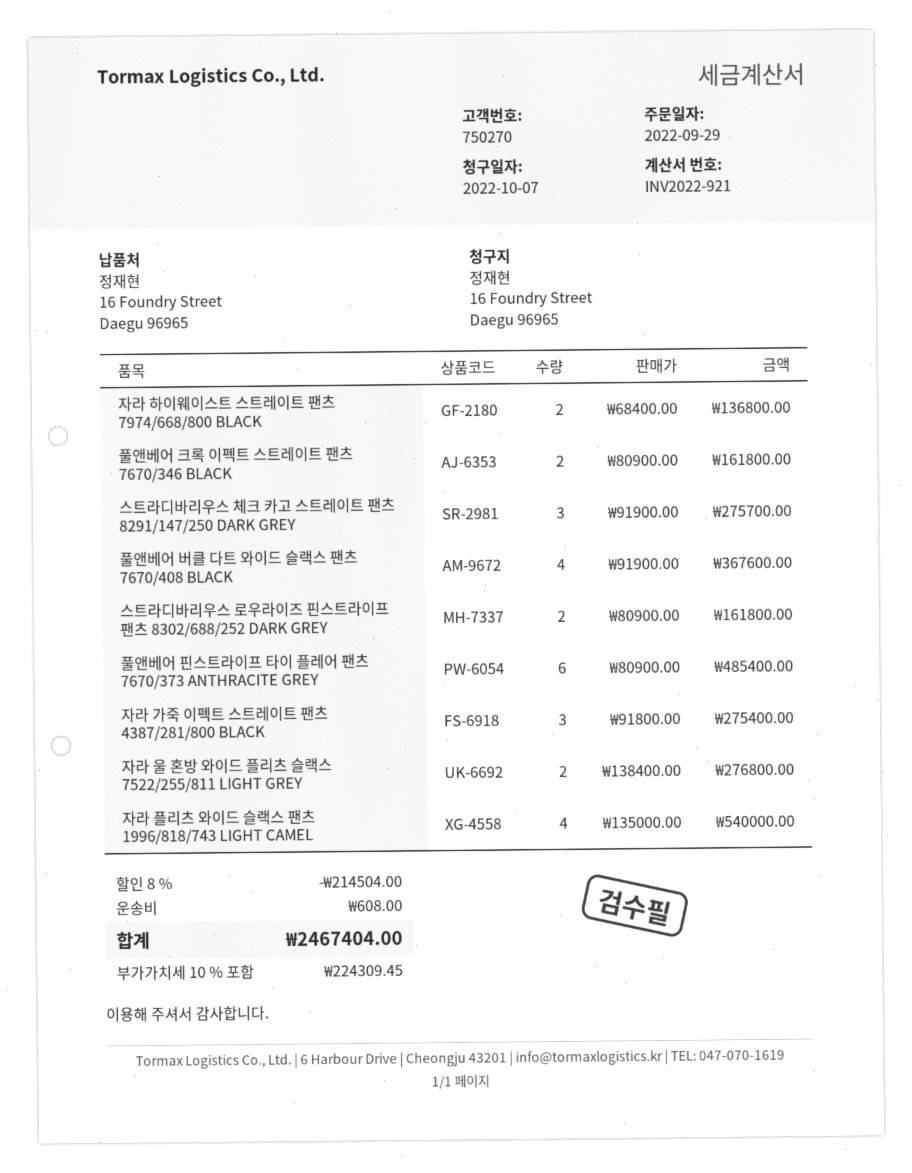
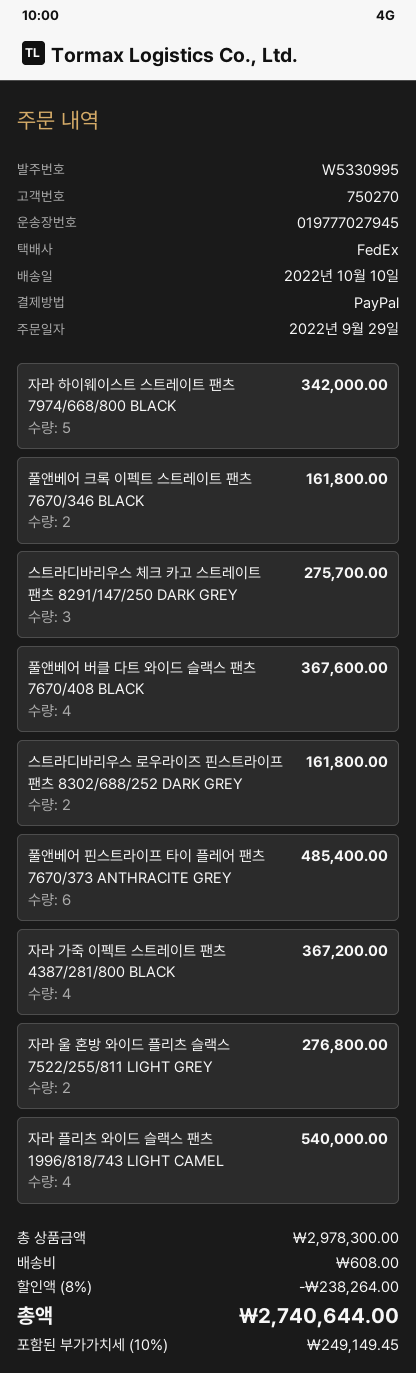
자라 하이웨이스트 스트레이트 팬츠 7974/668/800 BLACK: 2 for 136800.00 -> 5 for 342000.00
자라 가죽 이펙트 스트레이트 팬츠 4387/281/800 BLACK: 3 for 275400.00 -> 4 for 367200.00
discount: 8% = 214504.00 -> 8% = 238264.00
tax: 10% = 224309.45 -> 10% = 249149.45
total: 2467404.00 -> 2740644.00

